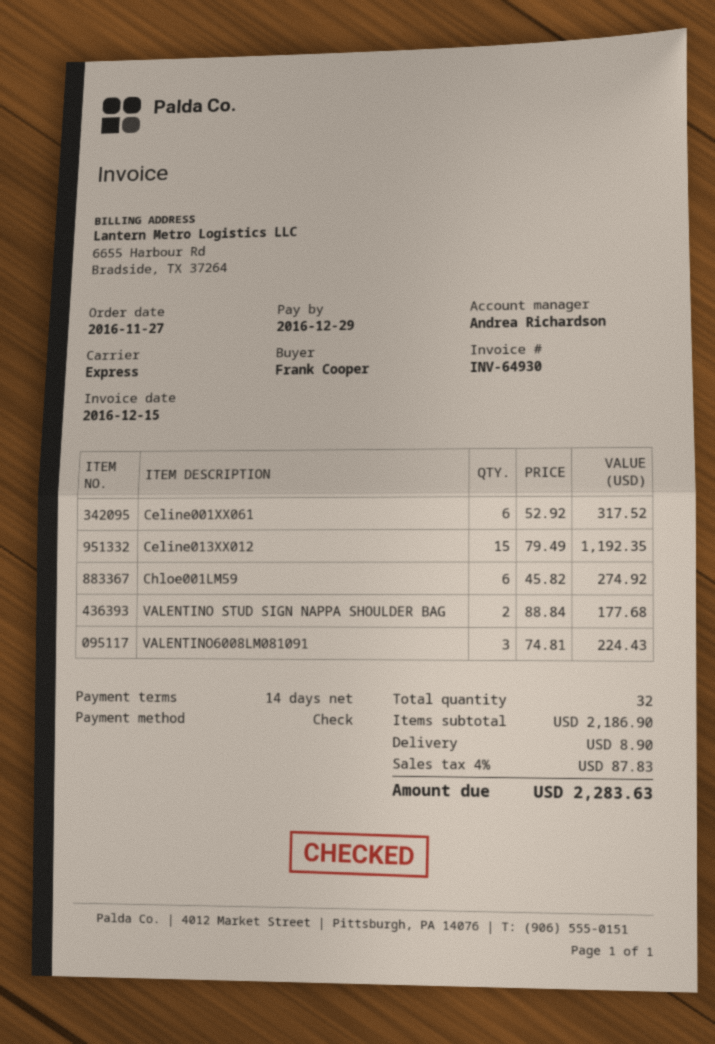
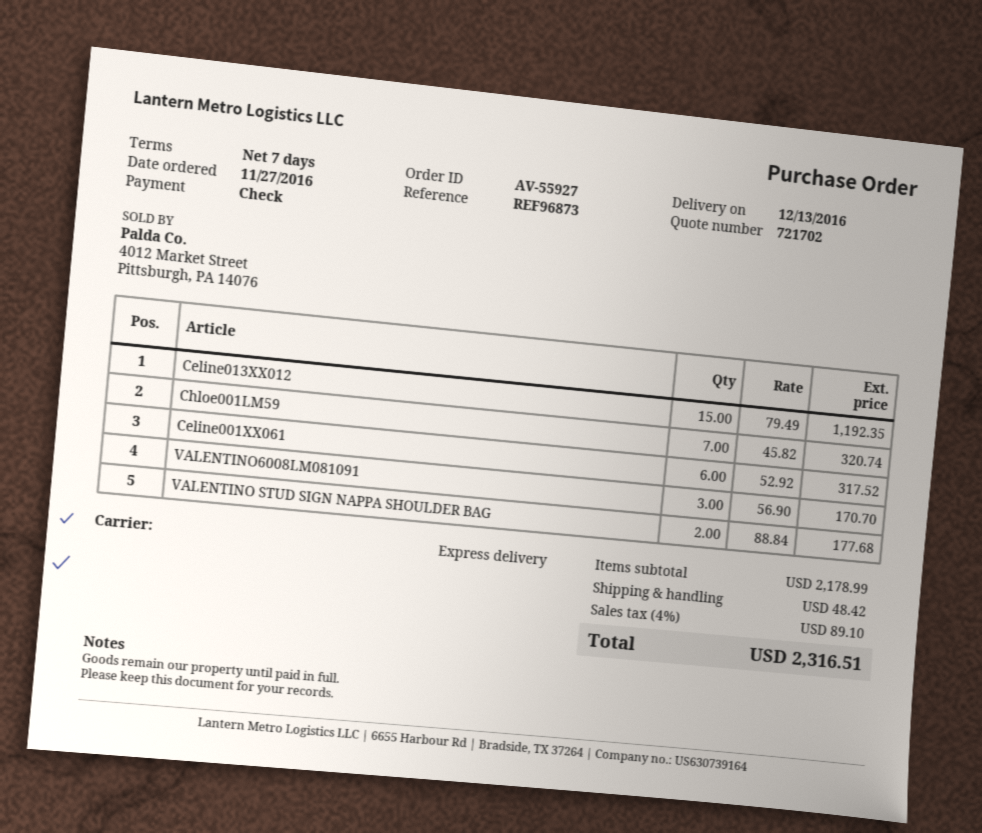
payment terms: 14 days -> 7 days
Chloe001LM59: 6 x 45.82 = 274.92 -> 7 x 45.82 = 320.74
VALENTINO6008LM081091: 3 x 74.81 = 224.43 -> 3 x 56.90 = 170.70
subtotal: 2186.90 -> 2178.99
shipping: 8.90 -> 48.42
tax: 4% = 87.83 -> 4% = 89.10
total: 2283.63 -> 2316.51

